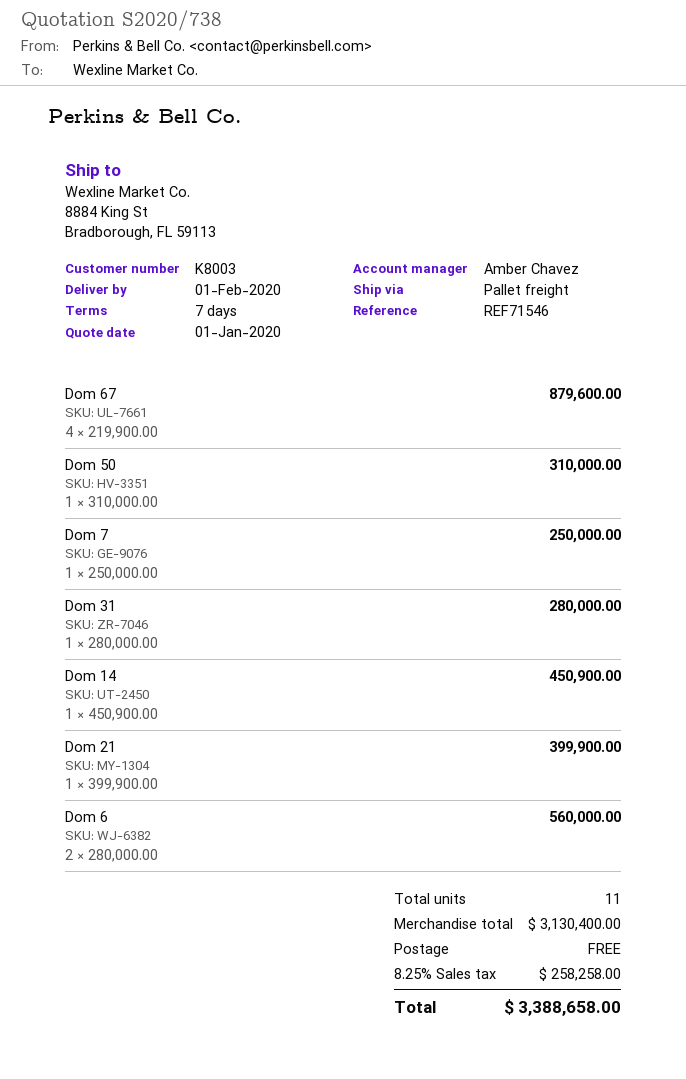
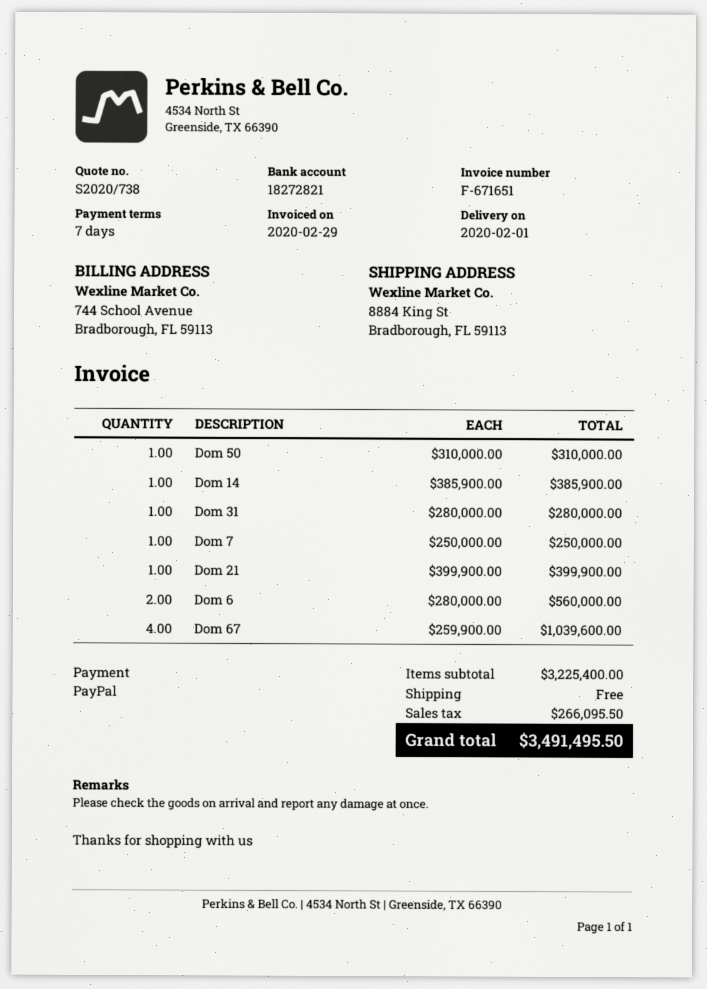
Dom 67: 4 x 219900.00 = 879600.00 -> 4 x 259900.00 = 1039600.00
Dom 14: 1 x 450900.00 = 450900.00 -> 1 x 385900.00 = 385900.00
subtotal: 3130400.00 -> 3225400.00
tax: 258258.00 -> 266095.50
total: 3388658.00 -> 3491495.50

